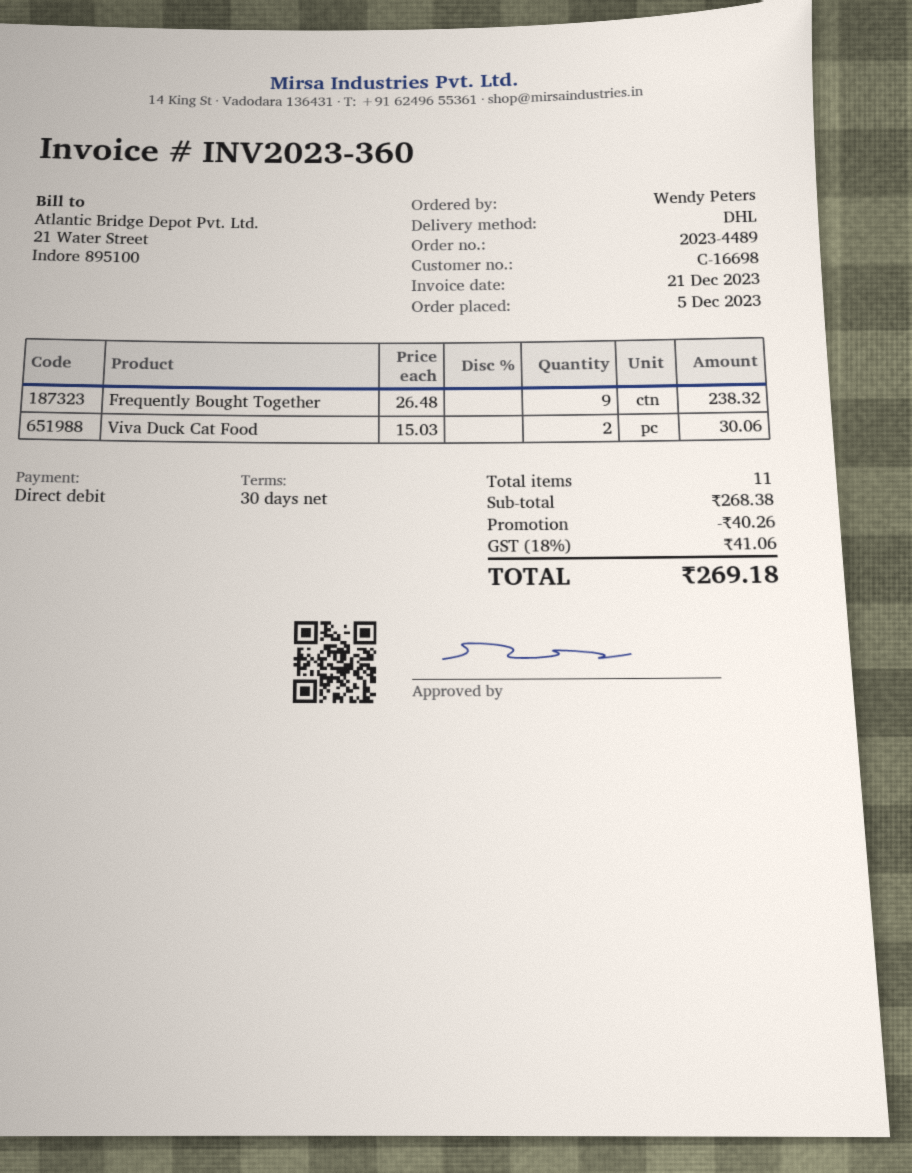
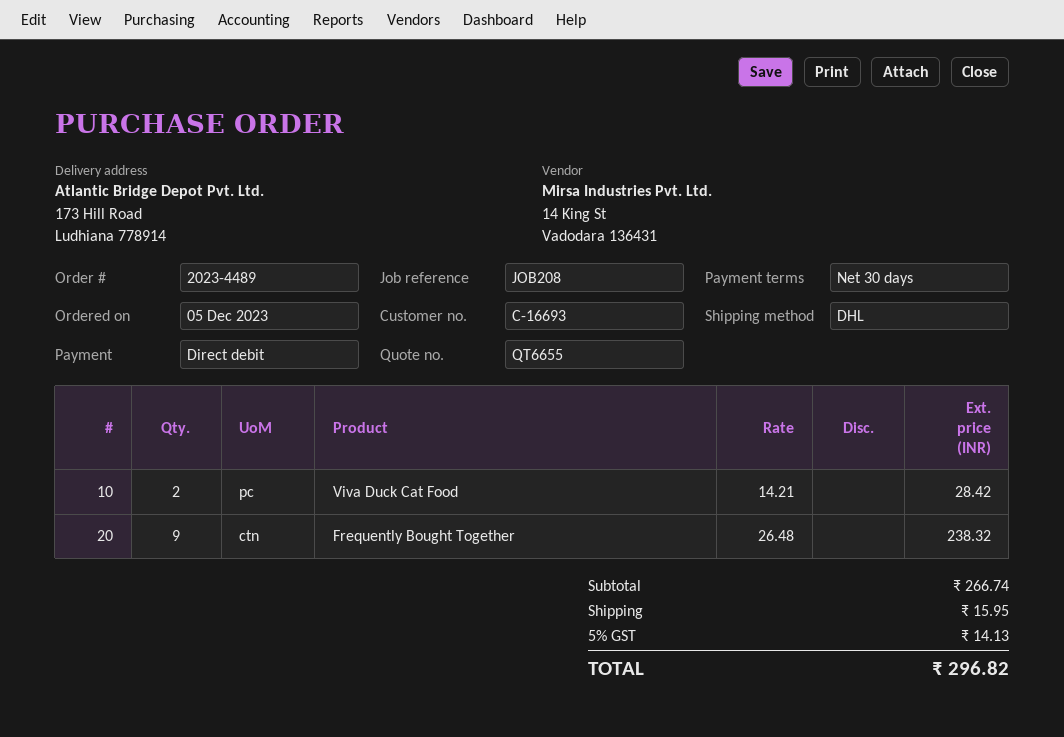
customer number: C-16698 -> C-16693
Viva Duck Cat Food: 2 x 15.03 = 30.06 -> 2 x 14.21 = 28.42
subtotal: 268.38 -> 266.74
discount: 40.26 -> none
shipping: none -> 15.95
tax: 18% = 41.06 -> 5% = 14.13
total: 269.18 -> 296.82

